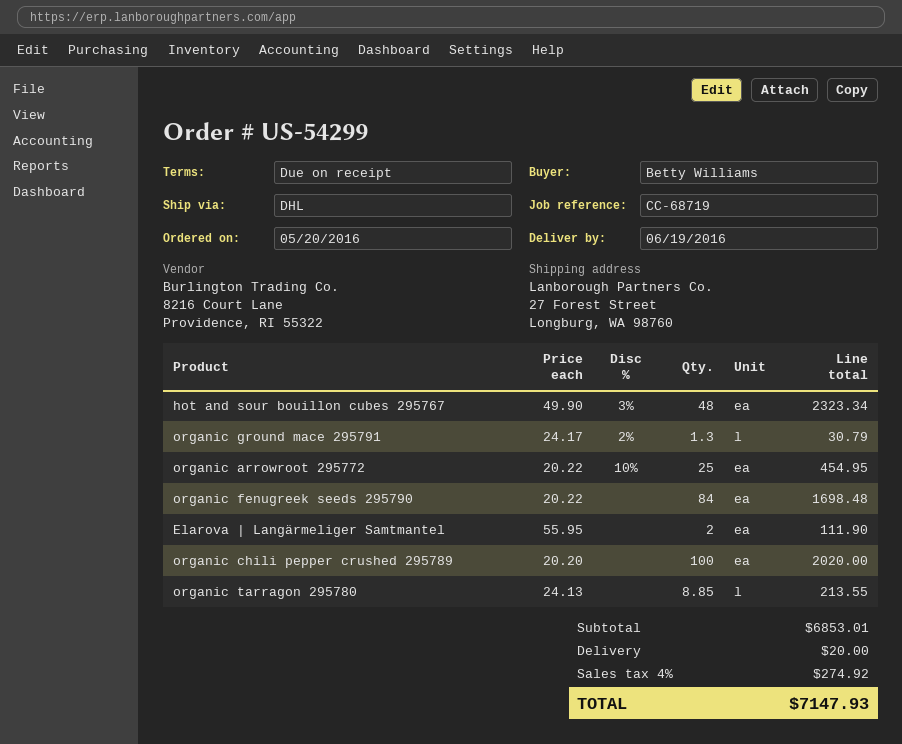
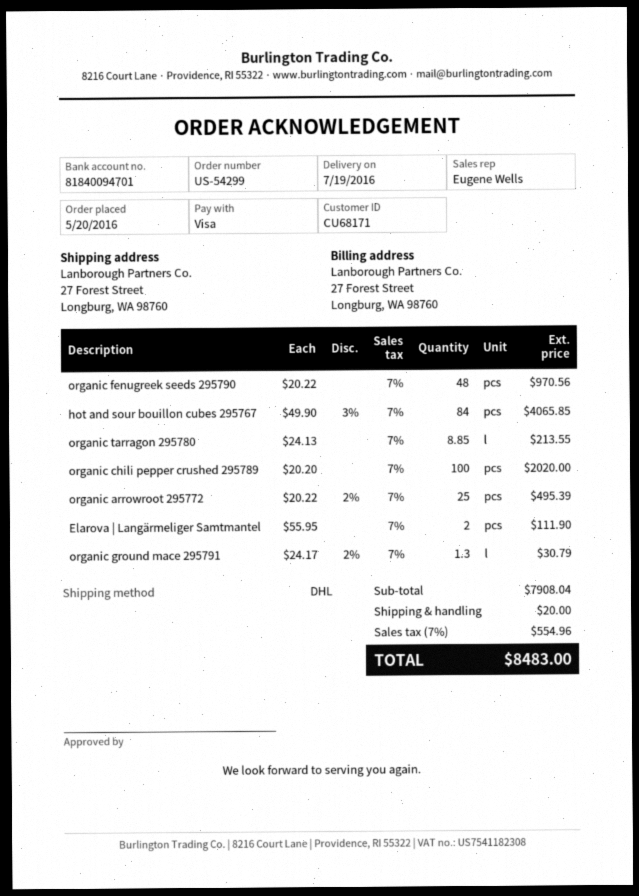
delivery date: 2016-06-19 -> 2016-07-19
hot and sour bouillon cubes 295767: 48 x 49.90 - 3% = 2323.34 -> 84 x 49.90 - 3% = 4065.85
organic arrowroot 295772: 25 x 20.22 - 10% = 454.95 -> 25 x 20.22 - 2% = 495.39
organic fenugreek seeds 295790: 84 x 20.22 = 1698.48 -> 48 x 20.22 = 970.56
subtotal: 6853.01 -> 7908.04
tax: 4% = 274.92 -> 7% = 554.96
total: 7147.93 -> 8483.00

